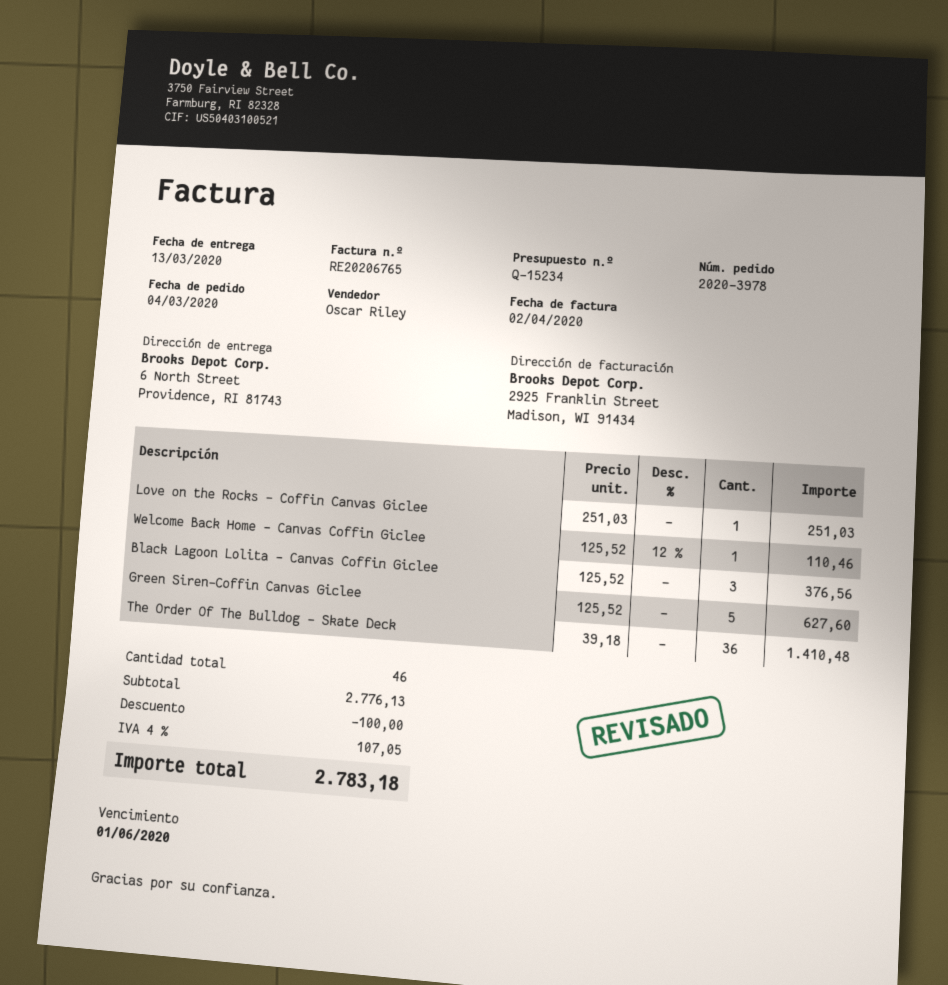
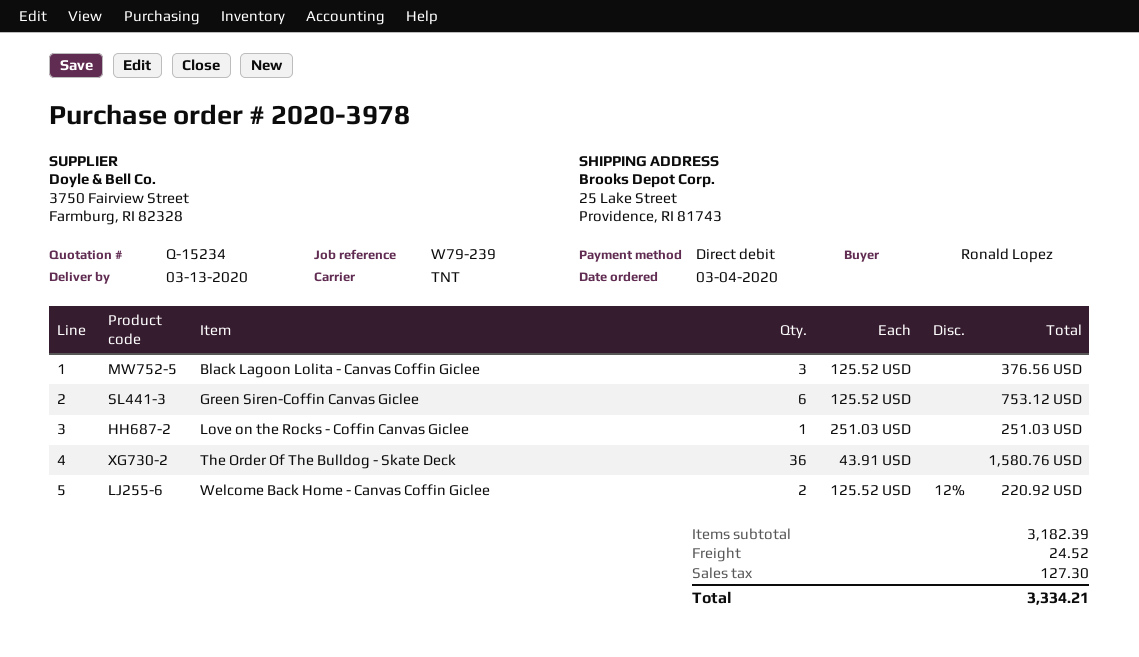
ship to: 6 North Street, Providence, RI 81743 -> 25 Lake Street, Providence, RI 81743
Welcome Back Home - Canvas Coffin Giclee: 1 x 125.52 - 12% = 110.46 -> 2 x 125.52 - 12% = 220.92
Green Siren-Coffin Canvas Giclee: 5 x 125.52 = 627.60 -> 6 x 125.52 = 753.12
The Order Of The Bulldog - Skate Deck: 36 x 39.18 = 1410.48 -> 36 x 43.91 = 1580.76
subtotal: 2776.13 -> 3182.39
discount: 100.00 -> none
shipping: none -> 24.52
tax: 107.05 -> 127.30
total: 2783.18 -> 3334.21

